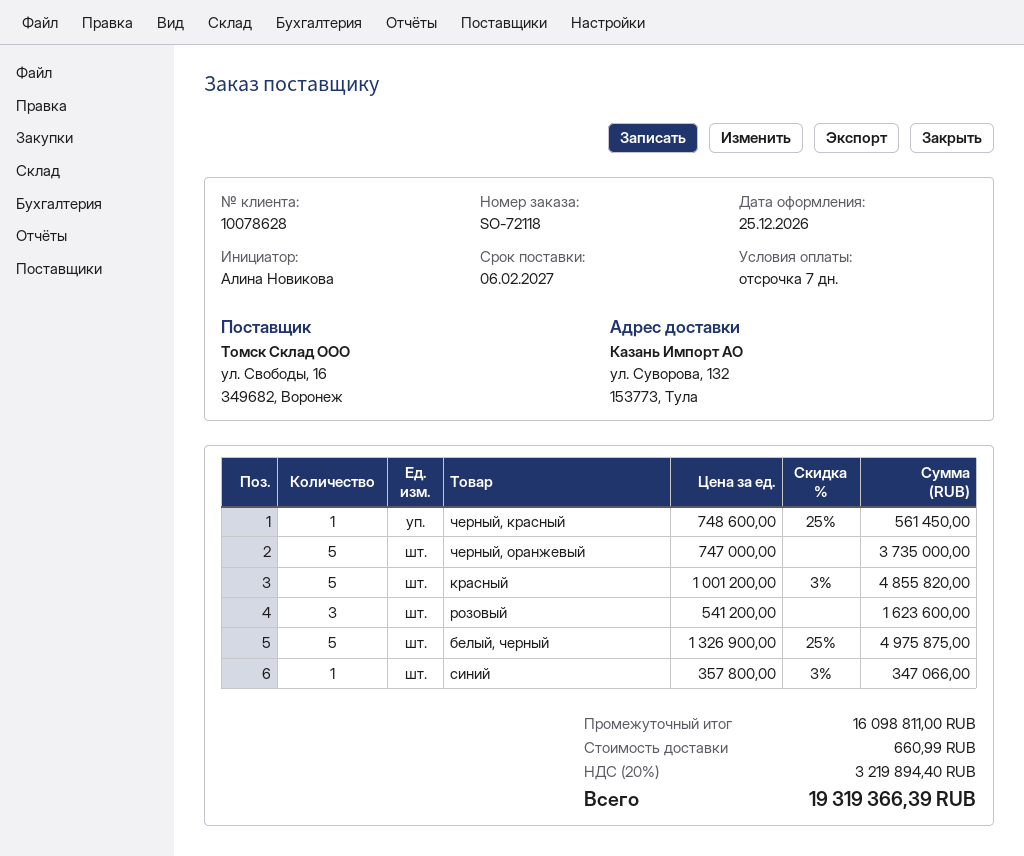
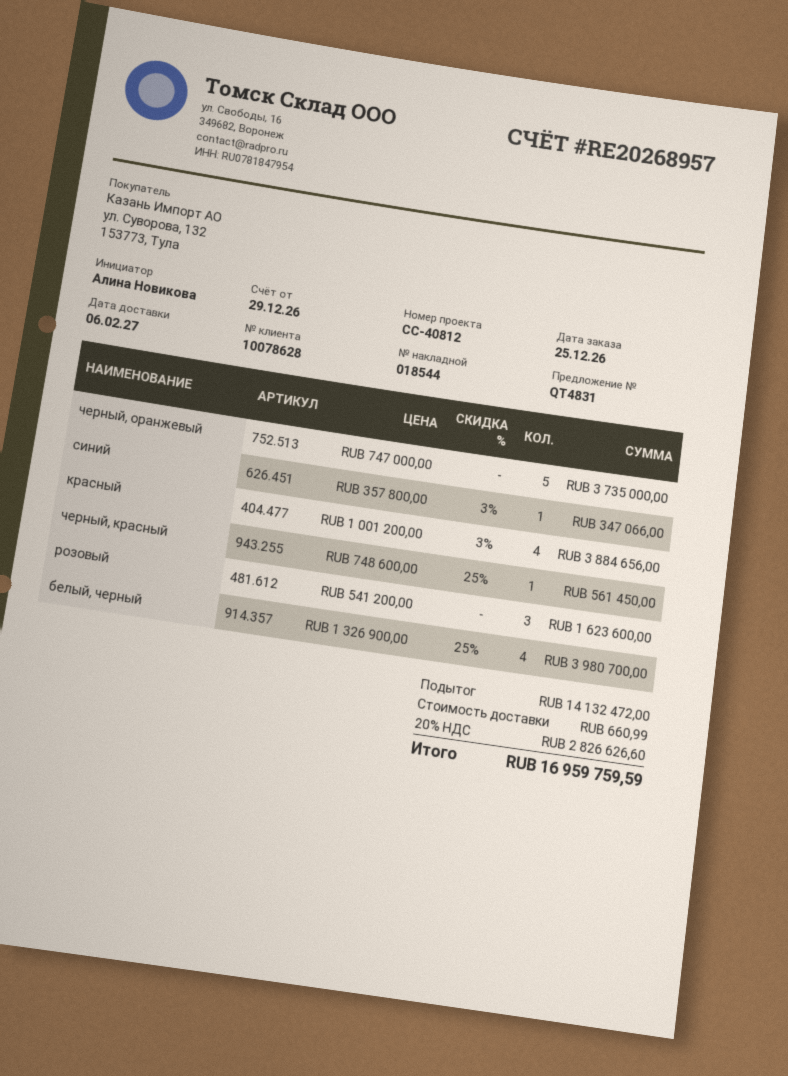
красный: 5 x 1001200.00 - 3% = 4855820.00 -> 4 x 1001200.00 - 3% = 3884656.00
белый, черный: 5 x 1326900.00 - 25% = 4975875.00 -> 4 x 1326900.00 - 25% = 3980700.00
subtotal: 16098811.00 -> 14132472.00
tax: 20% = 3219894.40 -> 20% = 2826626.60
total: 19319366.39 -> 16959759.59

